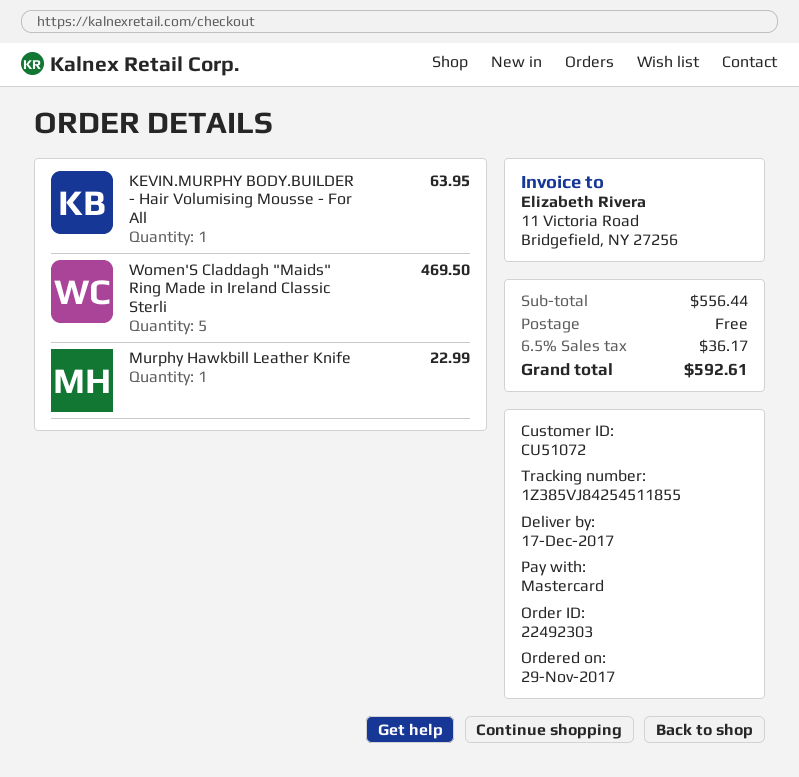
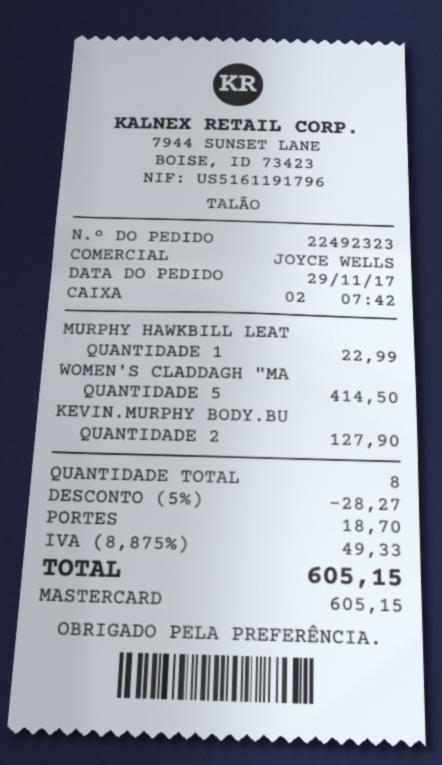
order number: 22492303 -> 22492323
KEVIN.MURPHY BODY.BUILDER - Hair Volumising Mousse - For All: 1 for 63.95 -> 2 for 127.90
Women'S Claddagh "Maids" Ring Made in Ireland Classic Sterli: 5 for 469.50 -> 5 for 414.50
discount: none -> 5% = 28.27
shipping: 0.00 -> 18.70
tax: 6.5% = 36.17 -> 8.875% = 49.33
total: 592.61 -> 605.15

